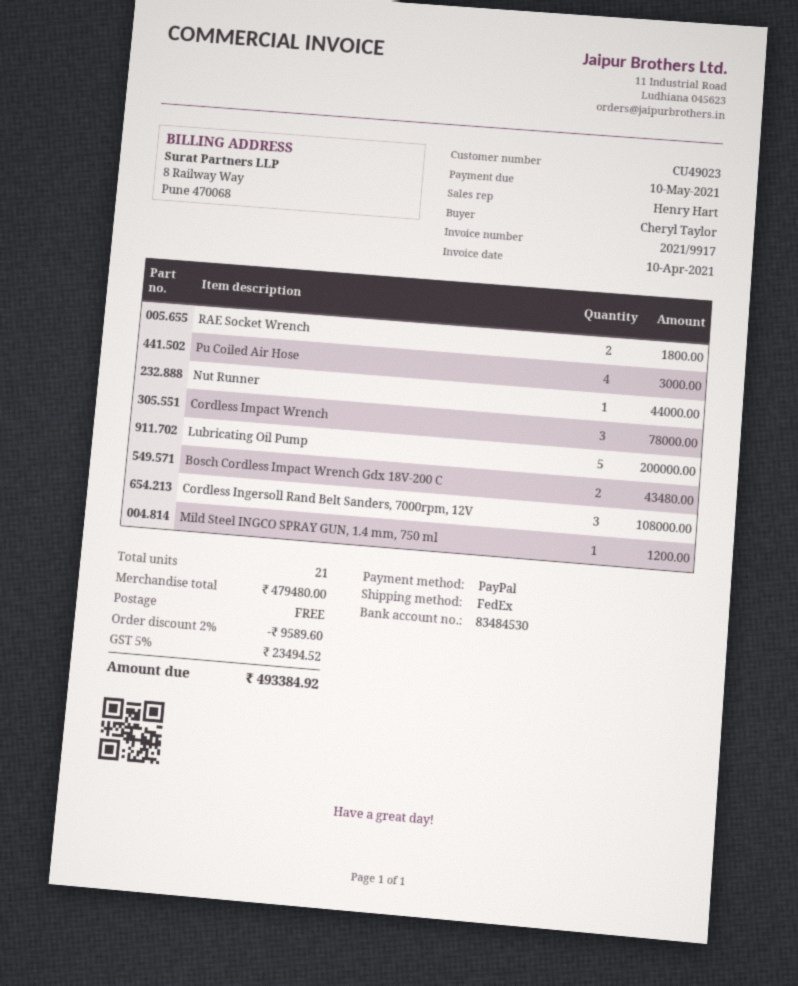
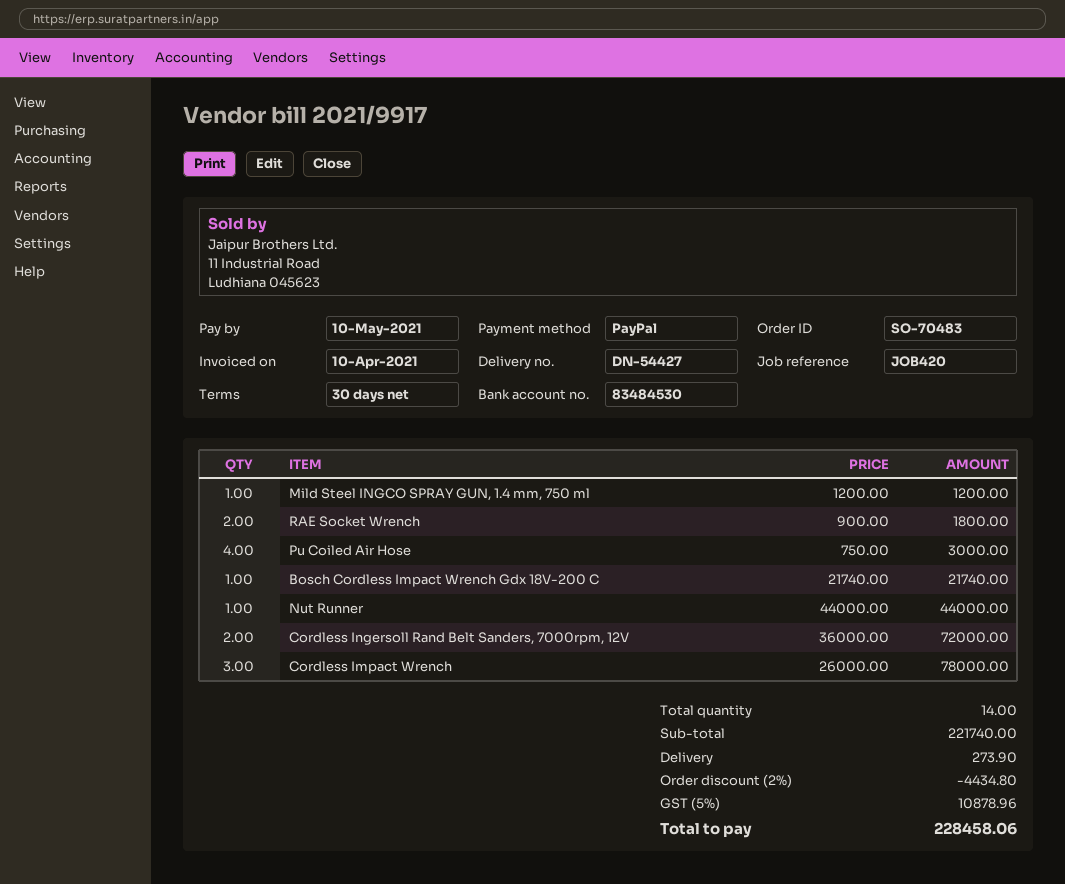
Lubricating Oil Pump: 5 for 200000.00 -> none
Bosch Cordless Impact Wrench Gdx 18V-200 C: 2 for 43480.00 -> 1 for 21740.00
Cordless Ingersoll Rand Belt Sanders, 7000rpm, 12V: 3 for 108000.00 -> 2 for 72000.00
total quantity: 21 -> 14
subtotal: 479480.00 -> 221740.00
discount: 2% = 9589.60 -> 2% = 4434.80
shipping: 0.00 -> 273.90
tax: 5% = 23494.52 -> 5% = 10878.96
total: 493384.92 -> 228458.06

